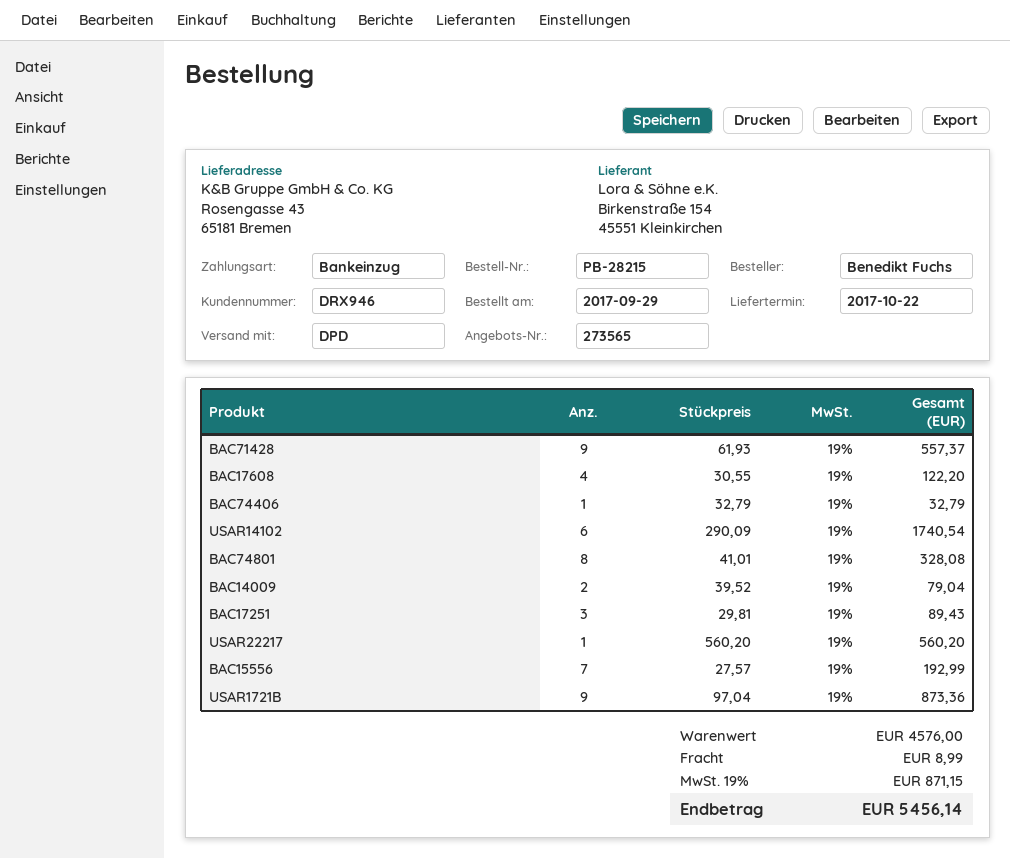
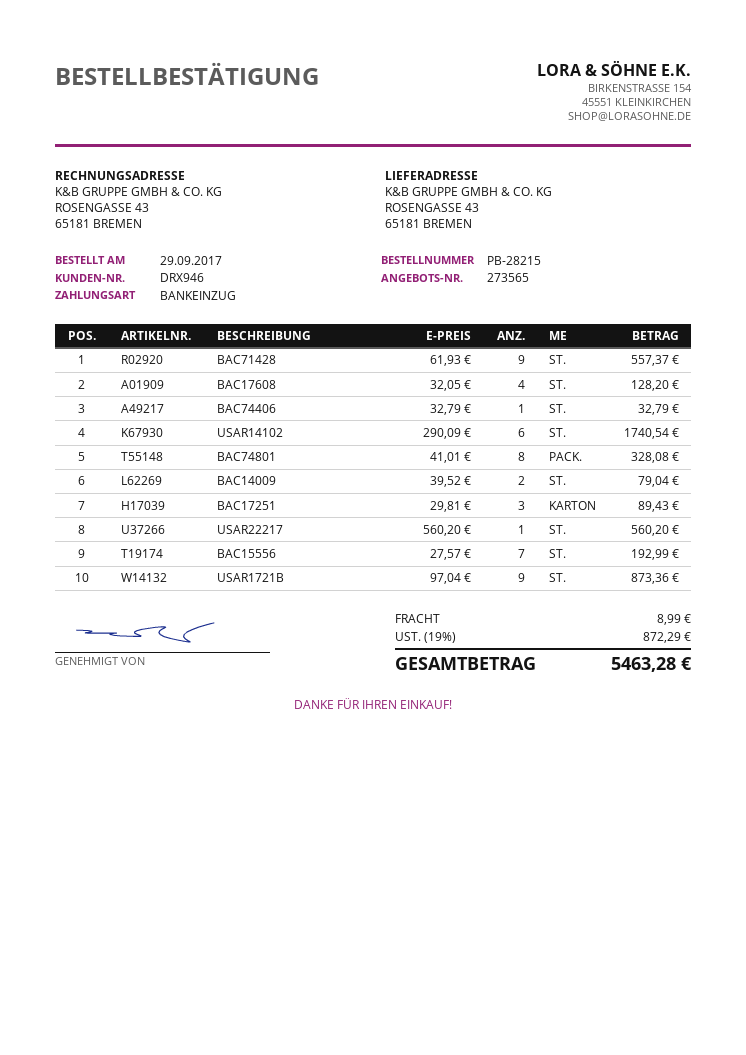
BAC17608: 4 x 30.55 = 122.20 -> 4 x 32.05 = 128.20
tax: 19% = 871.15 -> 19% = 872.29
total: 5456.14 -> 5463.28

